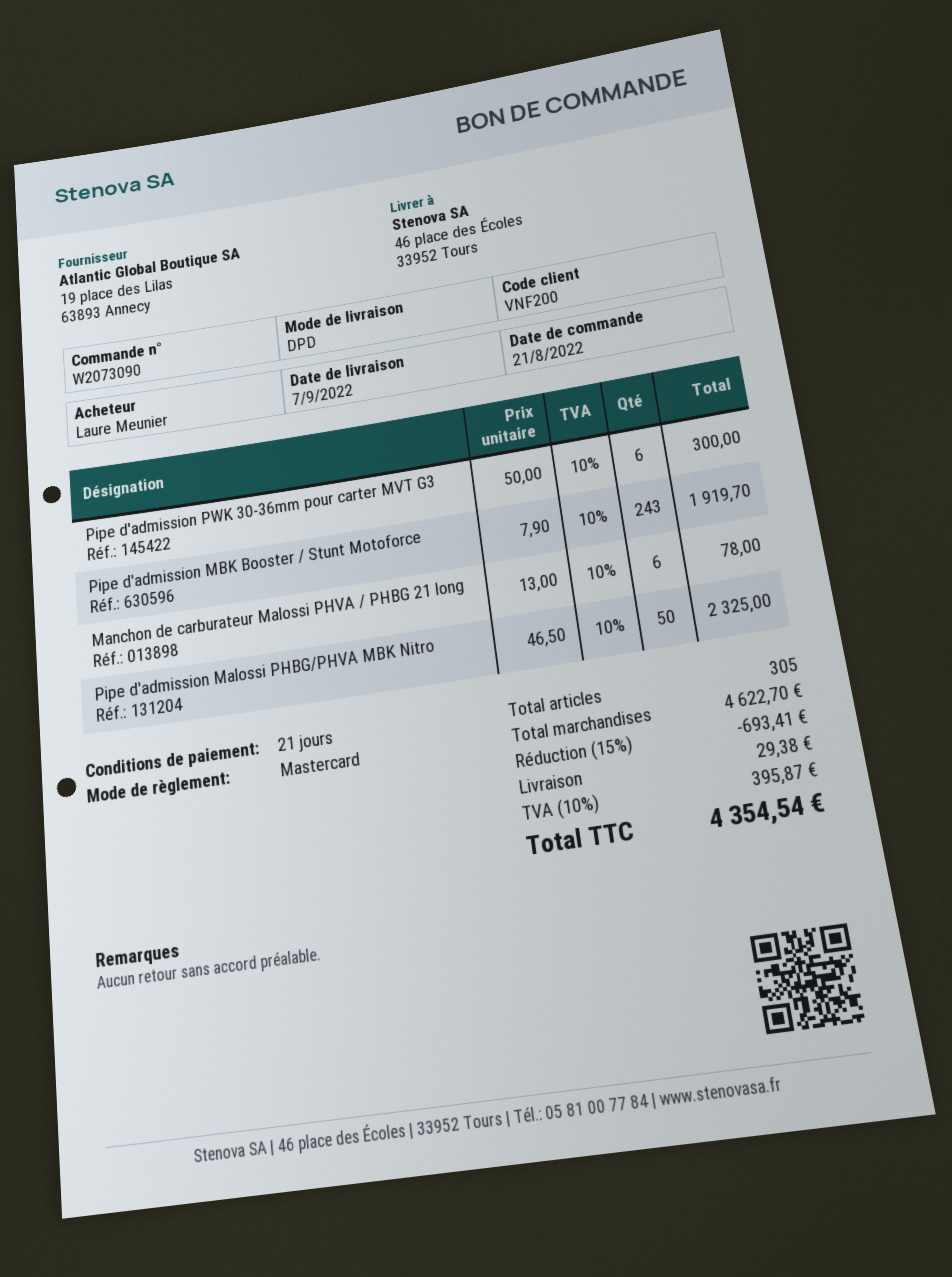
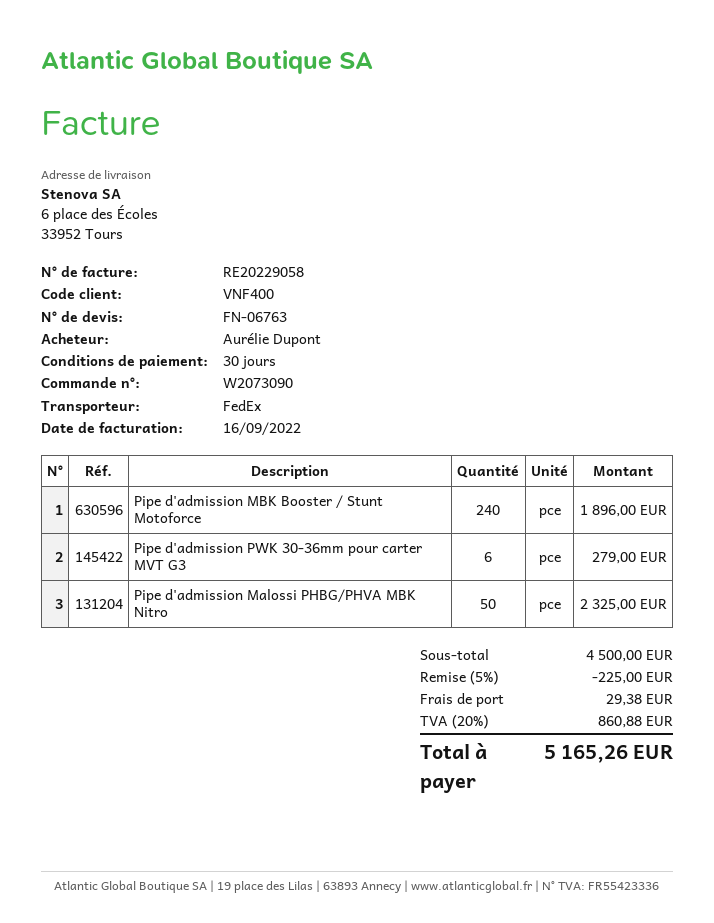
payment terms: 21 days -> 30 days
customer number: VNF200 -> VNF400
ordered by: Laure Meunier -> Aurélie Dupont
shipping method: DPD -> FedEx
ship to: 46 place des Écoles, 33952 Tours -> 6 place des Écoles, 33952 Tours
Pipe d'admission PWK 30-36mm pour carter MVT G3: 6 for 300.00 -> 6 for 279.00
Pipe d'admission MBK Booster / Stunt Motoforce: 243 for 1919.70 -> 240 for 1896.00
Manchon de carburateur Malossi PHVA / PHBG 21 long: 6 for 78.00 -> none
subtotal: 4622.70 -> 4500.00
discount: 15% = 693.41 -> 5% = 225.00
tax: 10% = 395.87 -> 20% = 860.88
total: 4354.54 -> 5165.26

